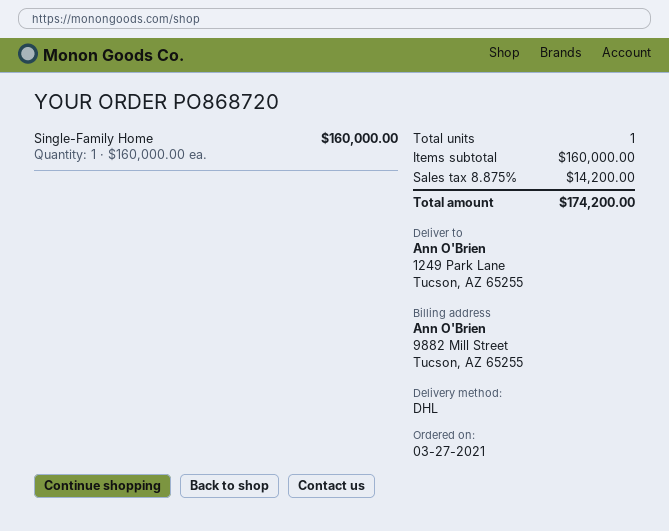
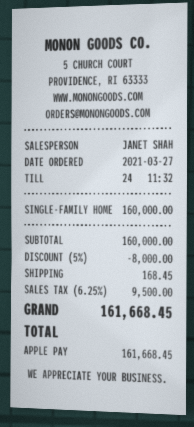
discount: none -> 5% = 8000.00
shipping: none -> 168.45
tax: 8.875% = 14200.00 -> 6.25% = 9500.00
total: 174200.00 -> 161668.45

